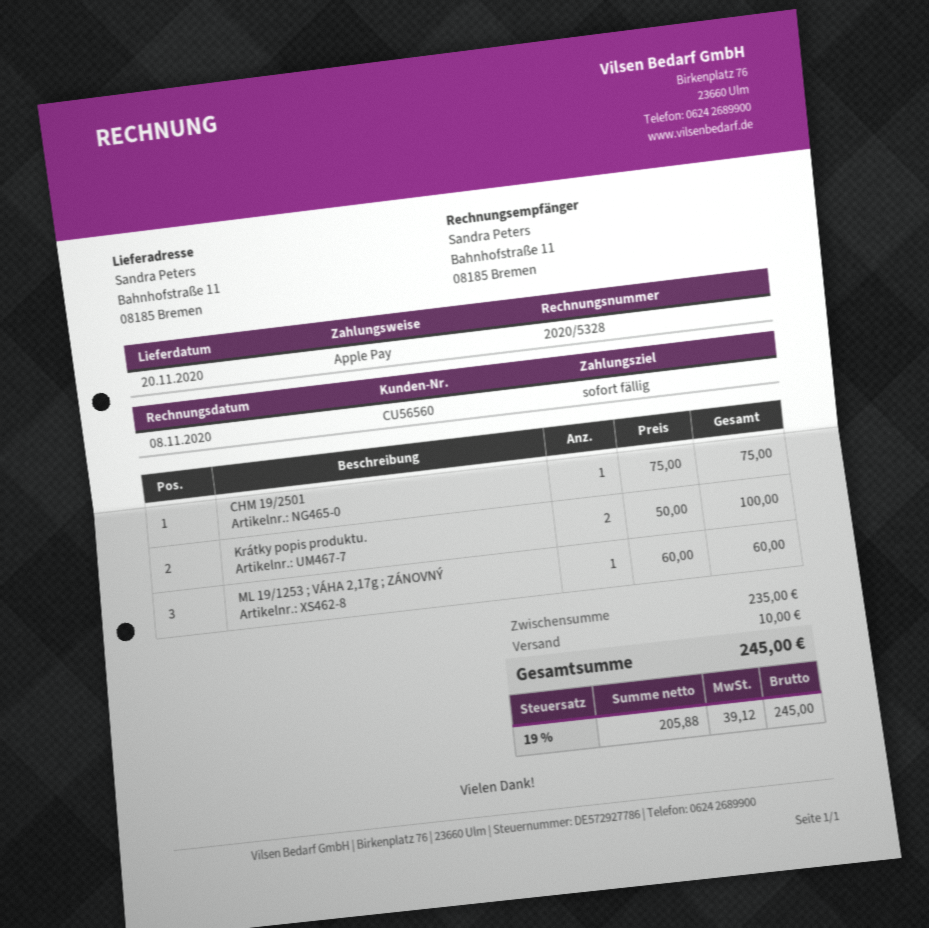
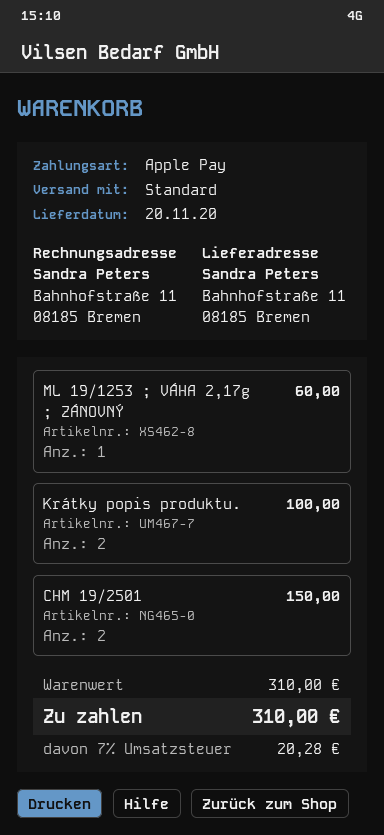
CHM 19/2501: 1 for 75.00 -> 2 for 150.00
subtotal: 235.00 -> 310.00
shipping: 10.00 -> none
tax: 19% = 39.12 -> 7% = 20.28
total: 245.00 -> 310.00

